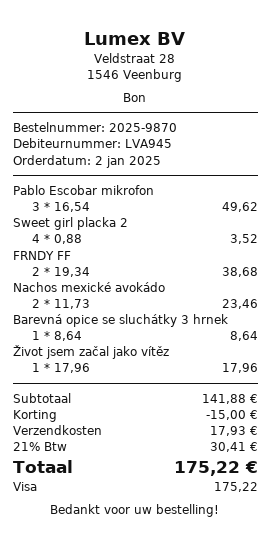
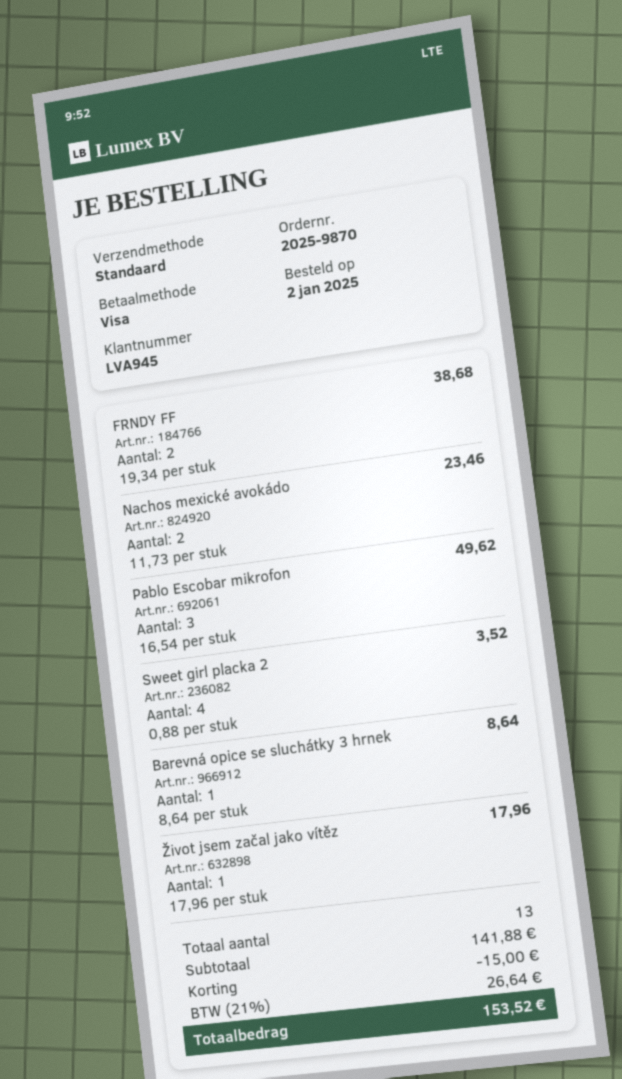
shipping: 17.93 -> none
tax: 21% = 30.41 -> 21% = 26.64
total: 175.22 -> 153.52

